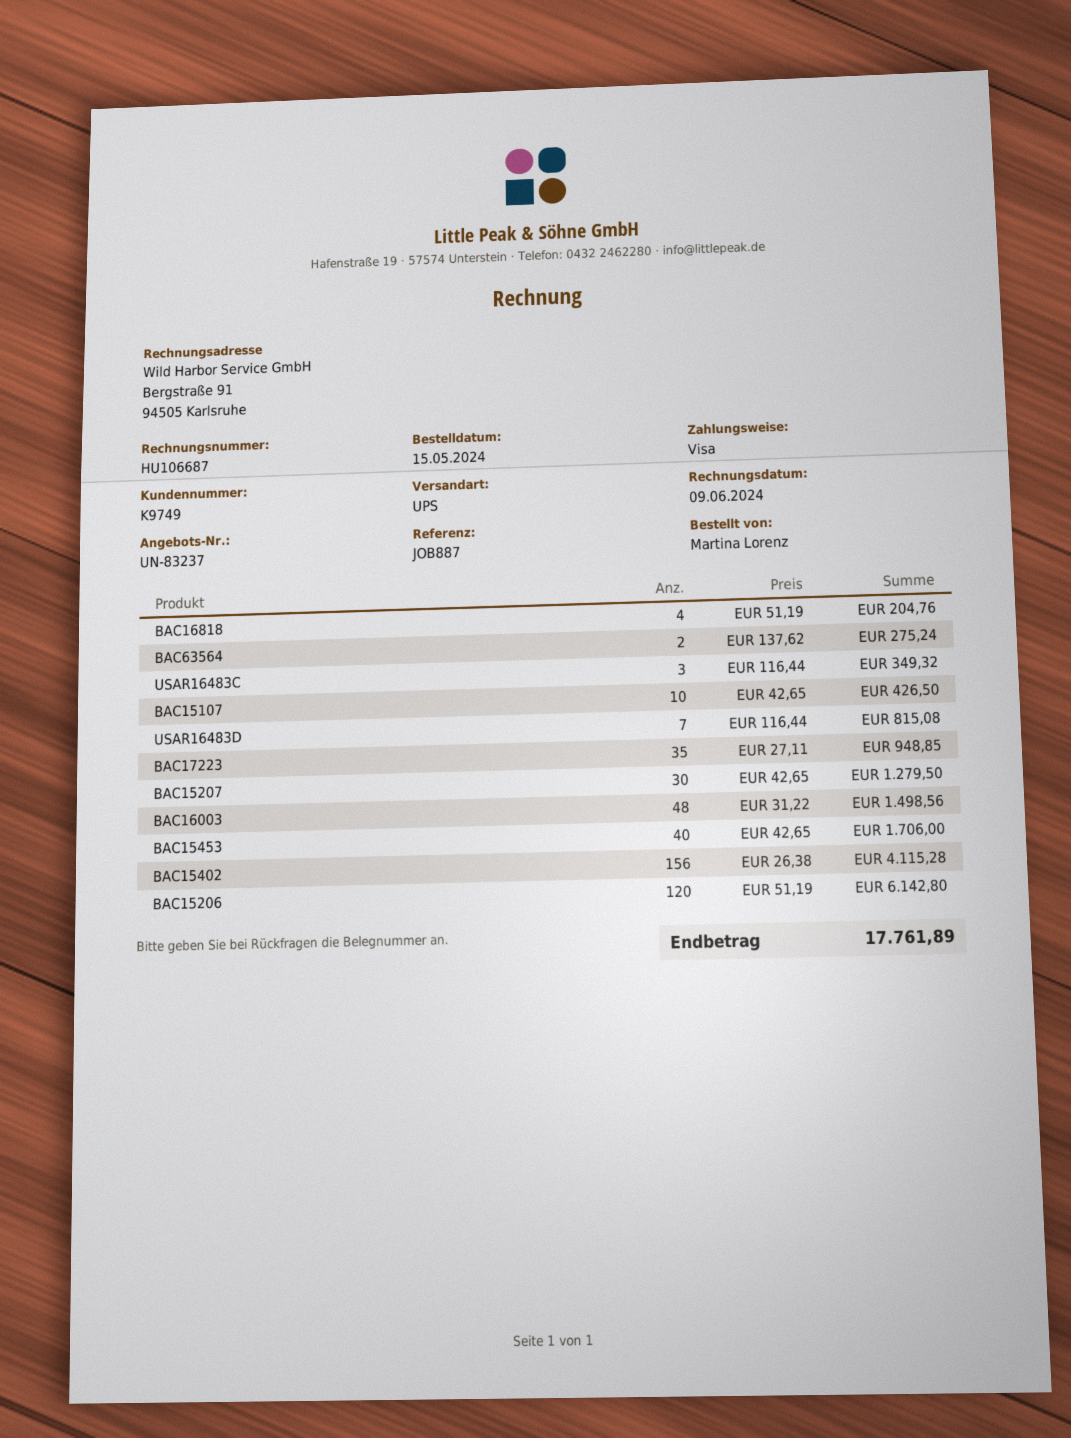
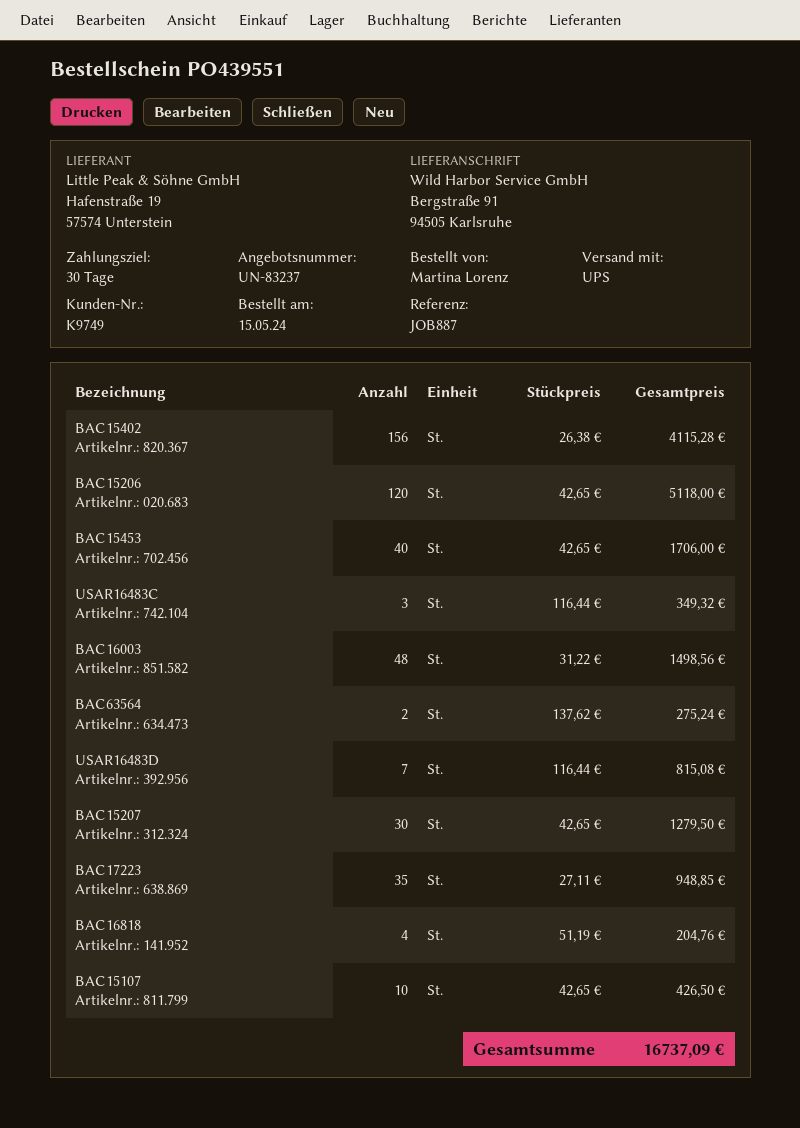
BAC15206: 120 x 51.19 = 6142.80 -> 120 x 42.65 = 5118.00
total: 17761.89 -> 16737.09

